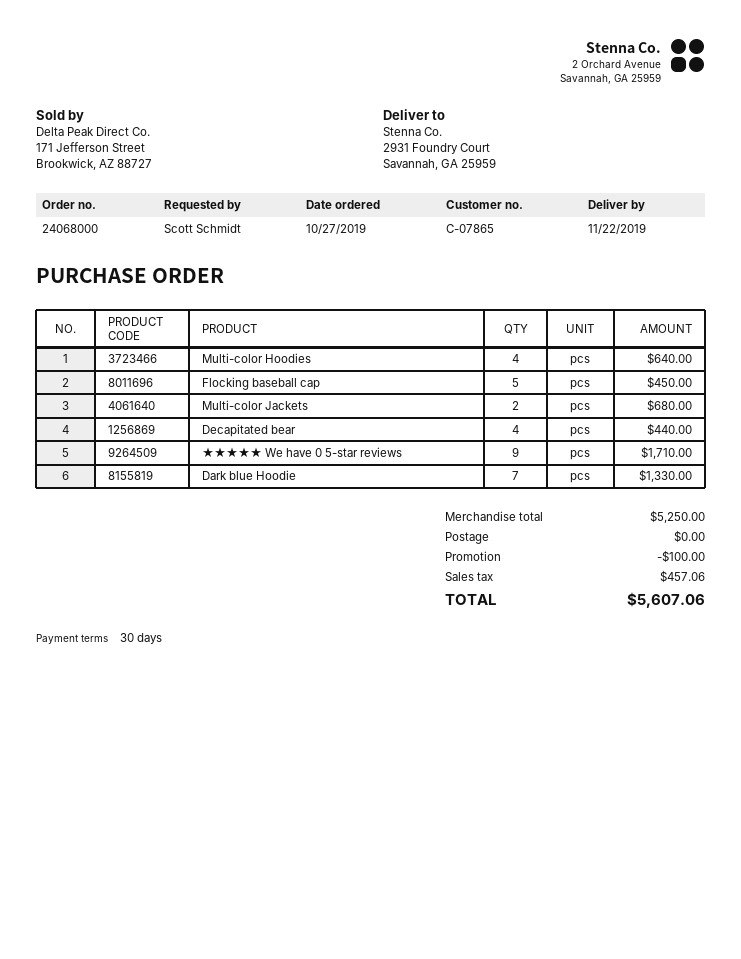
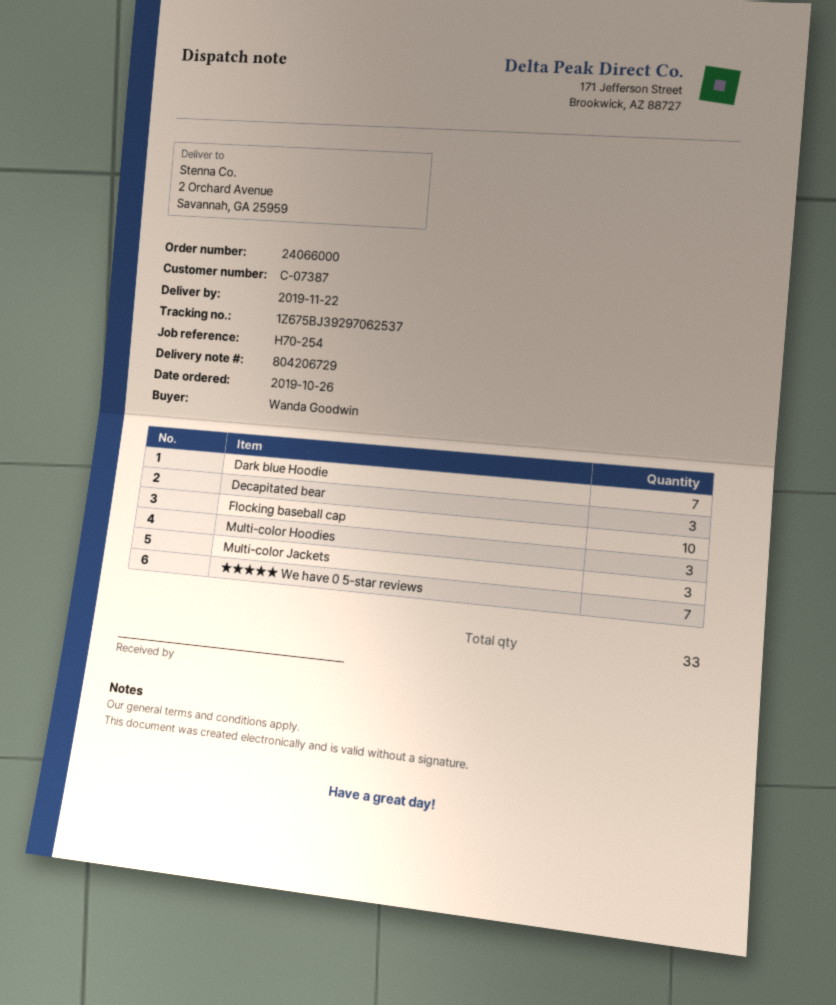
order number: 24068000 -> 24066000
order date: 2019-10-27 -> 2019-10-26
customer number: C-07865 -> C-07387
ordered by: Scott Schmidt -> Wanda Goodwin
ship to: 2931 Foundry Court, Savannah, GA 25959 -> 2 Orchard Avenue, Savannah, GA 25959
Multi-color Hoodies: 4 -> 3
Flocking baseball cap: 5 -> 10
Multi-color Jackets: 2 -> 3
Decapitated bear: 4 -> 3
★★★★★ We have 0 5-star reviews: 9 -> 7

